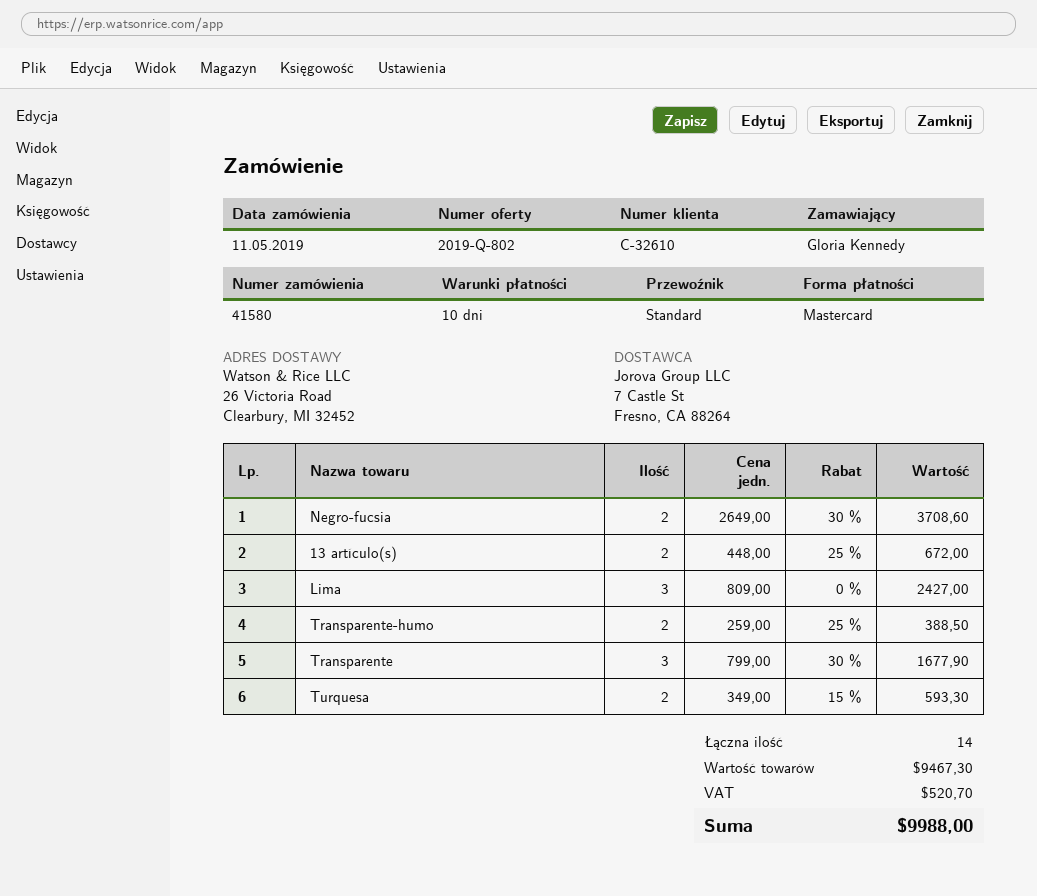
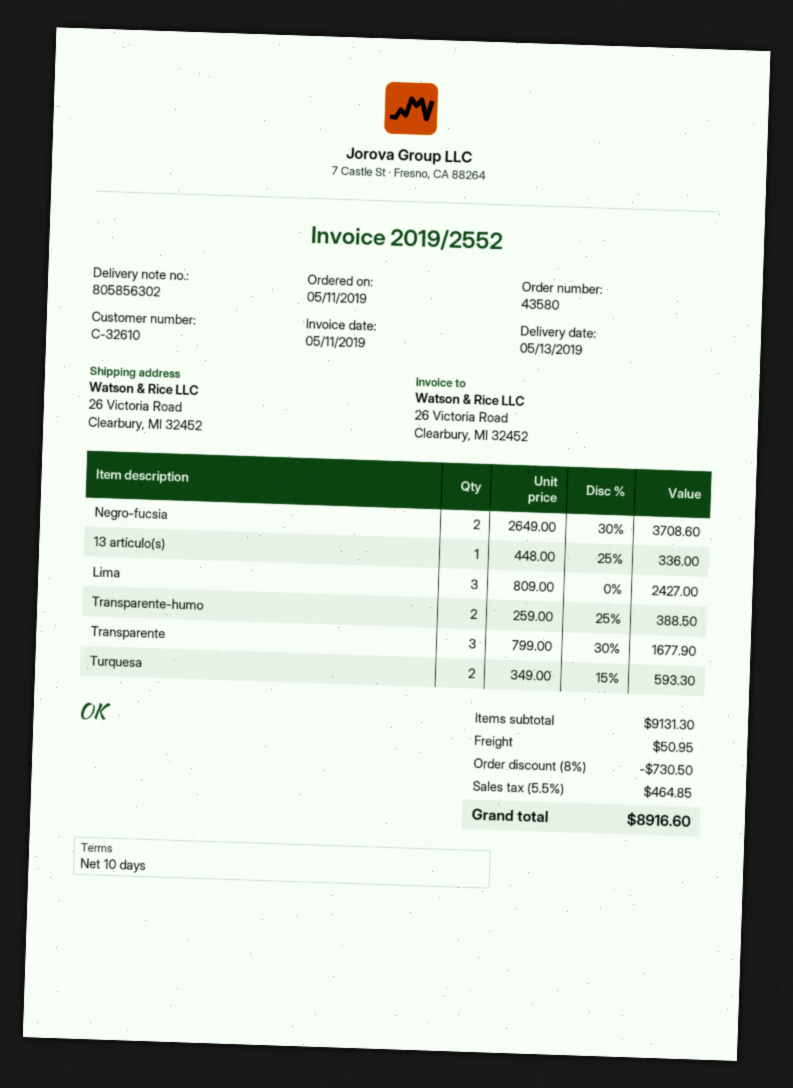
order number: 41580 -> 43580
13 artículo(s): 2 x 448.00 - 25% = 672.00 -> 1 x 448.00 - 25% = 336.00
subtotal: 9467.30 -> 9131.30
discount: none -> 8% = 730.50
shipping: none -> 50.95
tax: 520.70 -> 464.85
total: 9988.00 -> 8916.60

